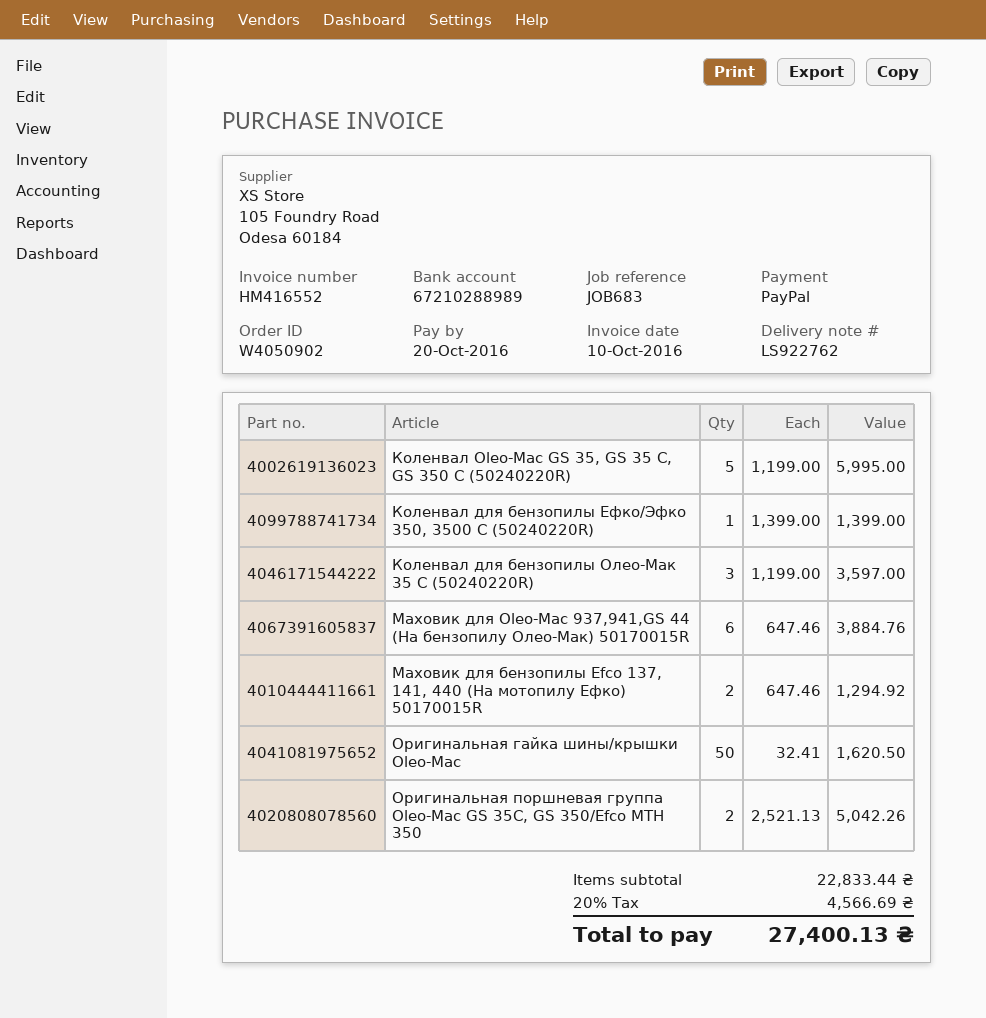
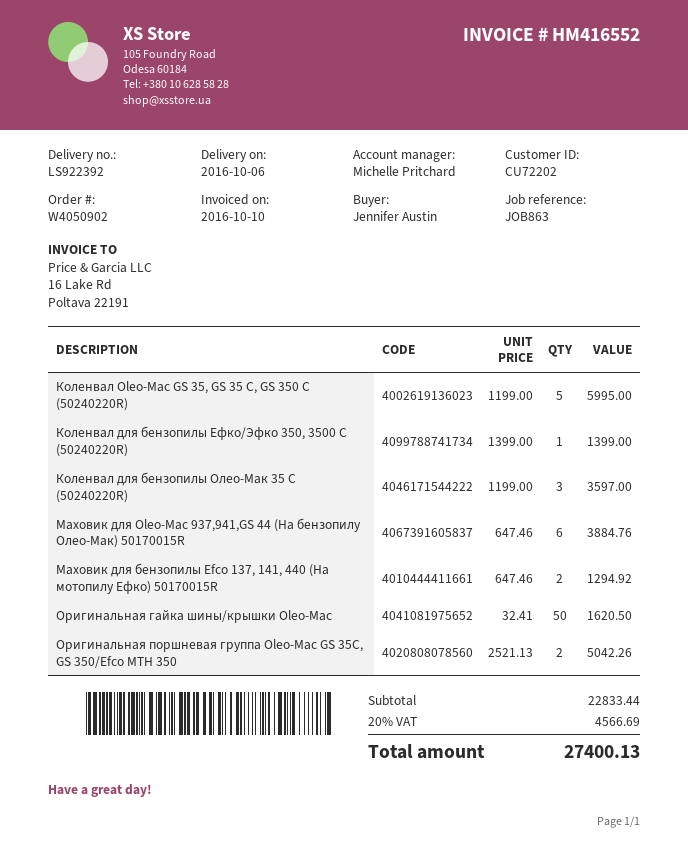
delivery note number: LS922762 -> LS922392
reference: JOB683 -> JOB863

